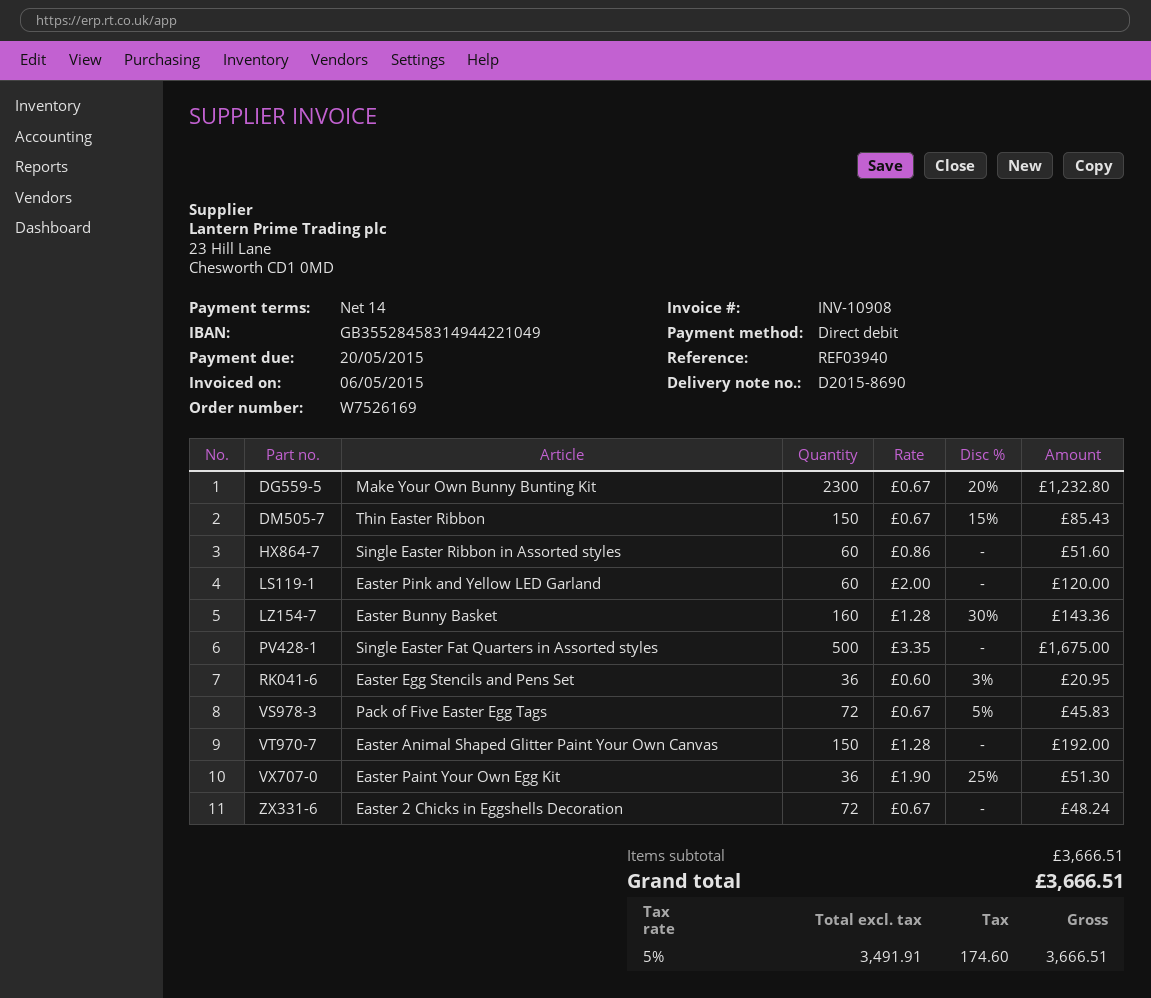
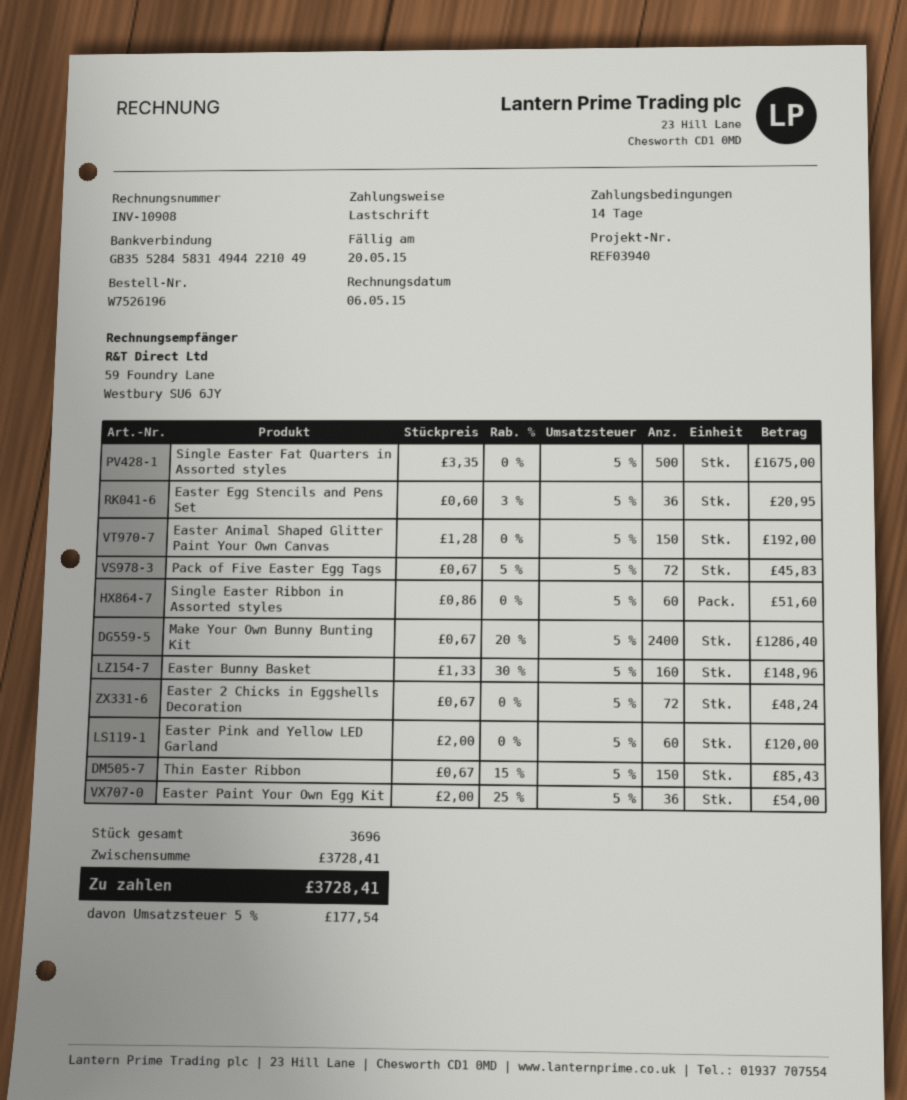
order number: W7526169 -> W7526196
Make Your Own Bunny Bunting Kit: 2300 x 0.67 - 20% = 1232.80 -> 2400 x 0.67 - 20% = 1286.40
Easter Bunny Basket: 160 x 1.28 - 30% = 143.36 -> 160 x 1.33 - 30% = 148.96
Easter Paint Your Own Egg Kit: 36 x 1.90 - 25% = 51.30 -> 36 x 2.00 - 25% = 54.00
subtotal: 3666.51 -> 3728.41
tax: 5% = 174.60 -> 5% = 177.54
total: 3666.51 -> 3728.41

